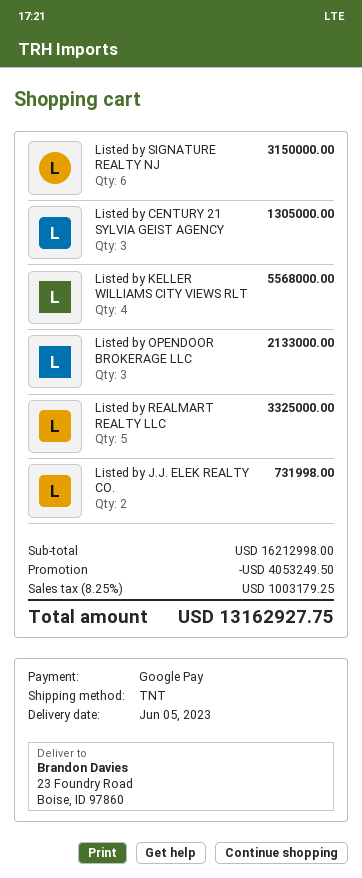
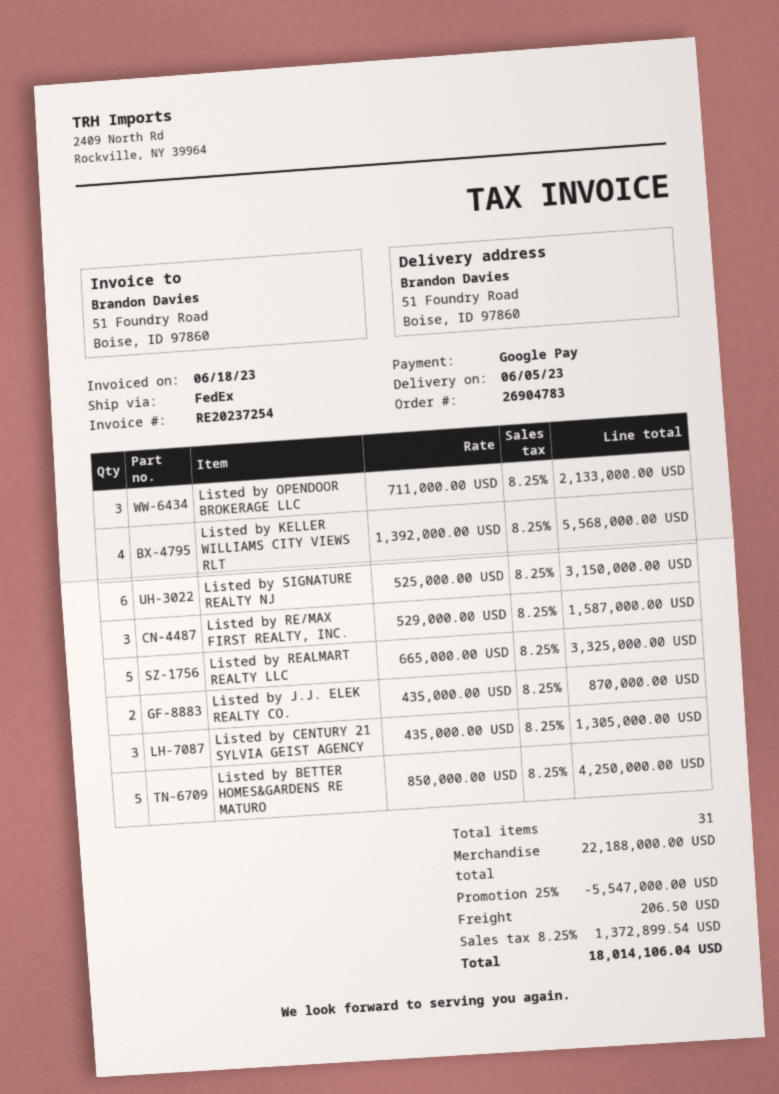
shipping method: TNT -> FedEx
ship to: 23 Foundry Road, Boise, ID 97860 -> 51 Foundry Road, Boise, ID 97860
Listed by J.J. ELEK REALTY CO.: 2 for 731998.00 -> 2 for 870000.00
Listed by RE/MAX FIRST REALTY, INC.: none -> 3 for 1587000.00
Listed by BETTER HOMES&GARDENS RE MATURO: none -> 5 for 4250000.00
subtotal: 16212998.00 -> 22188000.00
discount: 4053249.50 -> 5547000.00
shipping: none -> 206.50
tax: 8.25% = 1003179.25 -> 8.25% = 1372899.54
total: 13162927.75 -> 18014106.04

